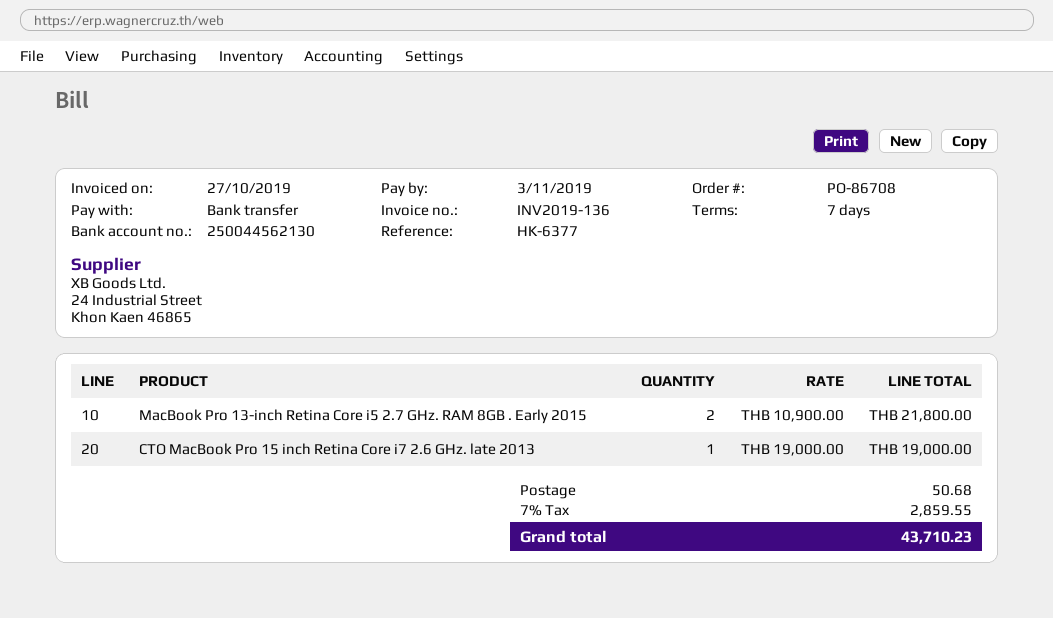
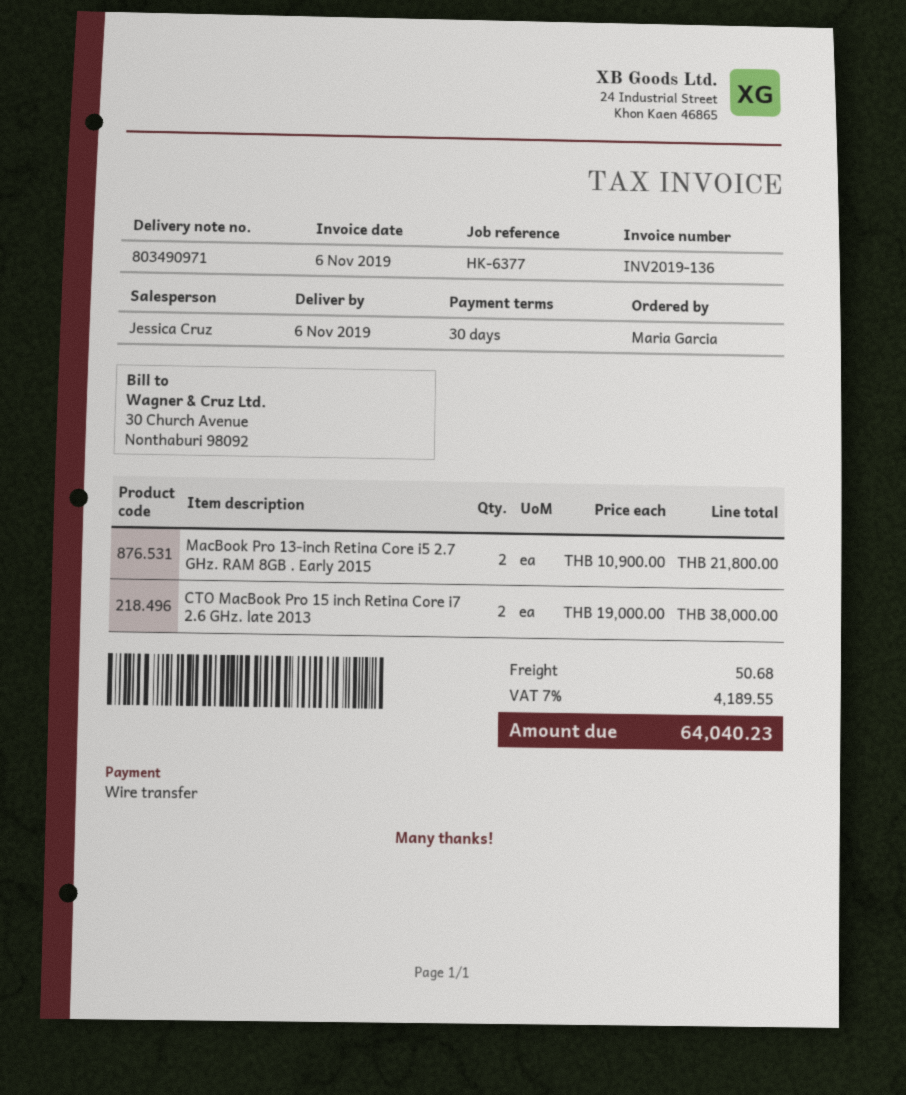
invoice date: 2019-10-27 -> 2019-11-06
payment terms: 7 days -> 30 days
CTO MacBook Pro 15 inch Retina Core i7 2.6 GHz. late 2013: 1 x 19000.00 = 19000.00 -> 2 x 19000.00 = 38000.00
tax: 7% = 2859.55 -> 7% = 4189.55
total: 43710.23 -> 64040.23

